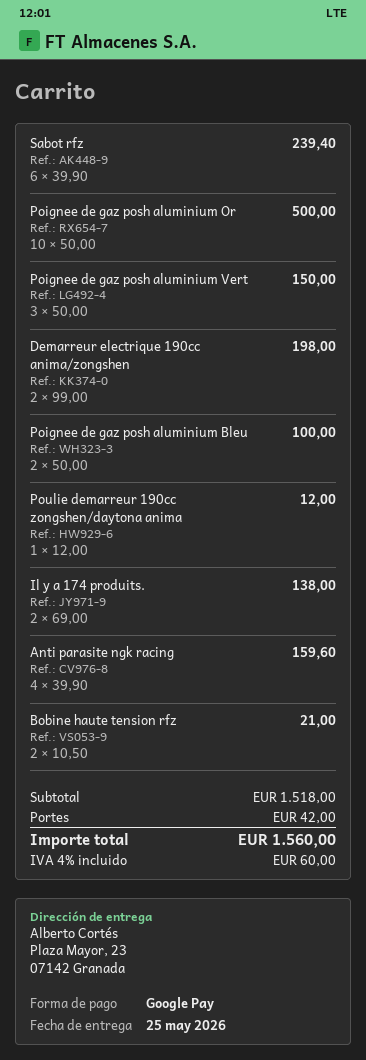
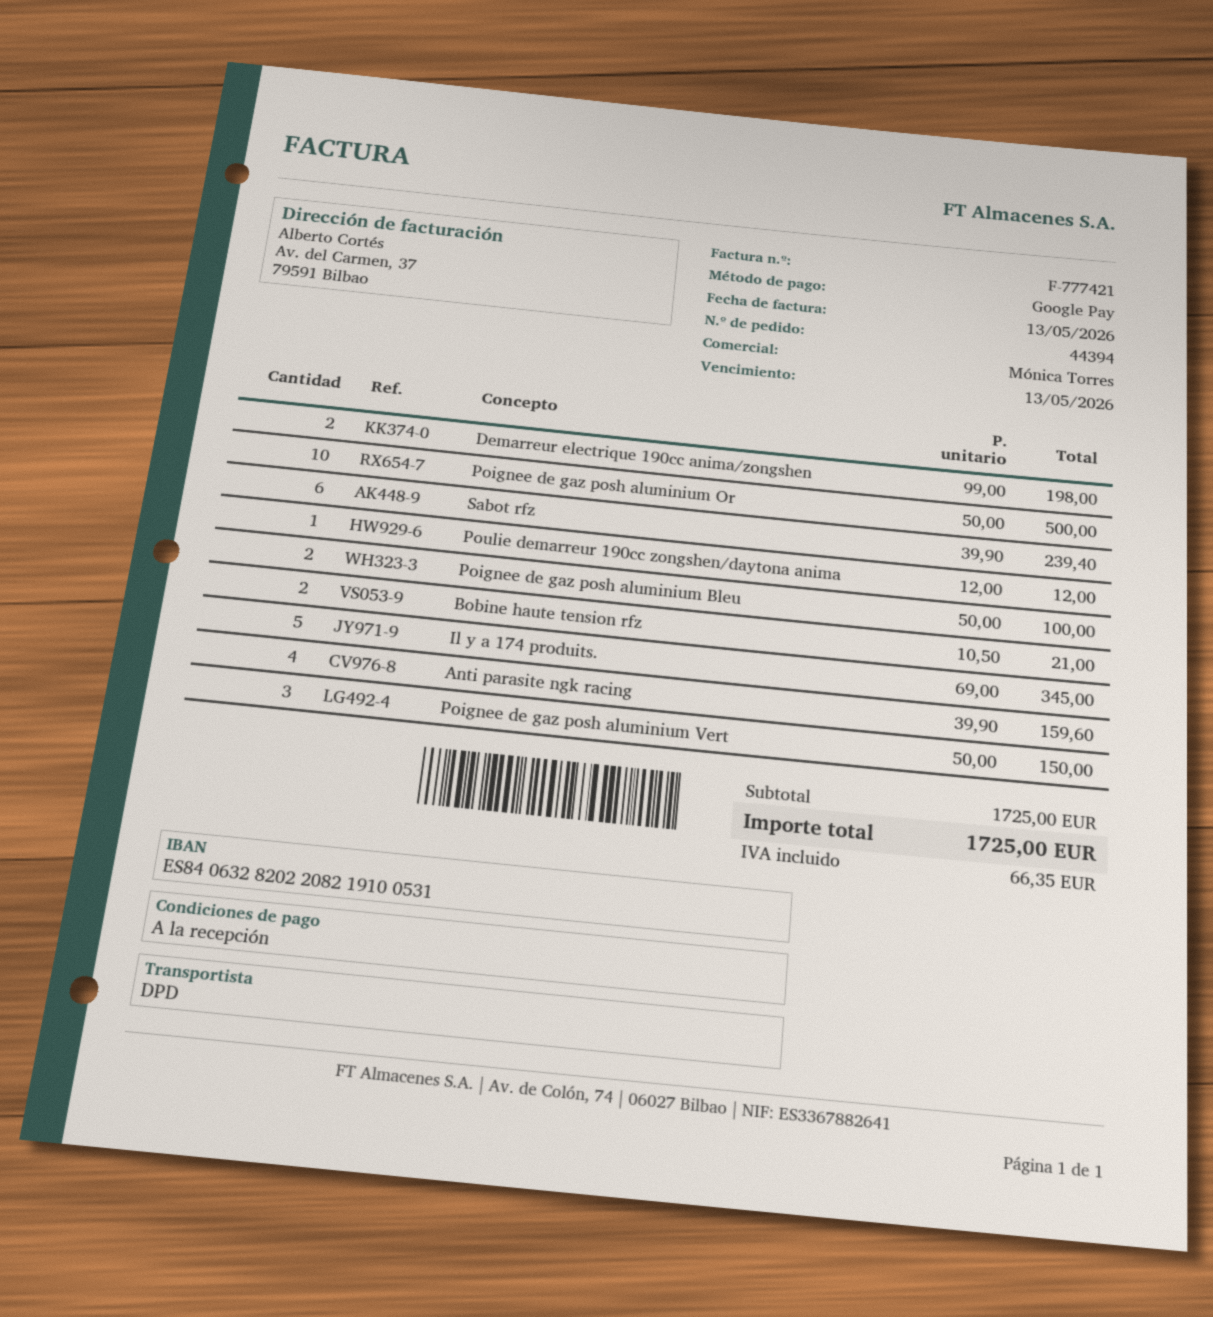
Il y a 174 produits.: 2 x 69.00 = 138.00 -> 5 x 69.00 = 345.00
subtotal: 1518.00 -> 1725.00
shipping: 42.00 -> none
tax: 60.00 -> 66.35
total: 1560.00 -> 1725.00

